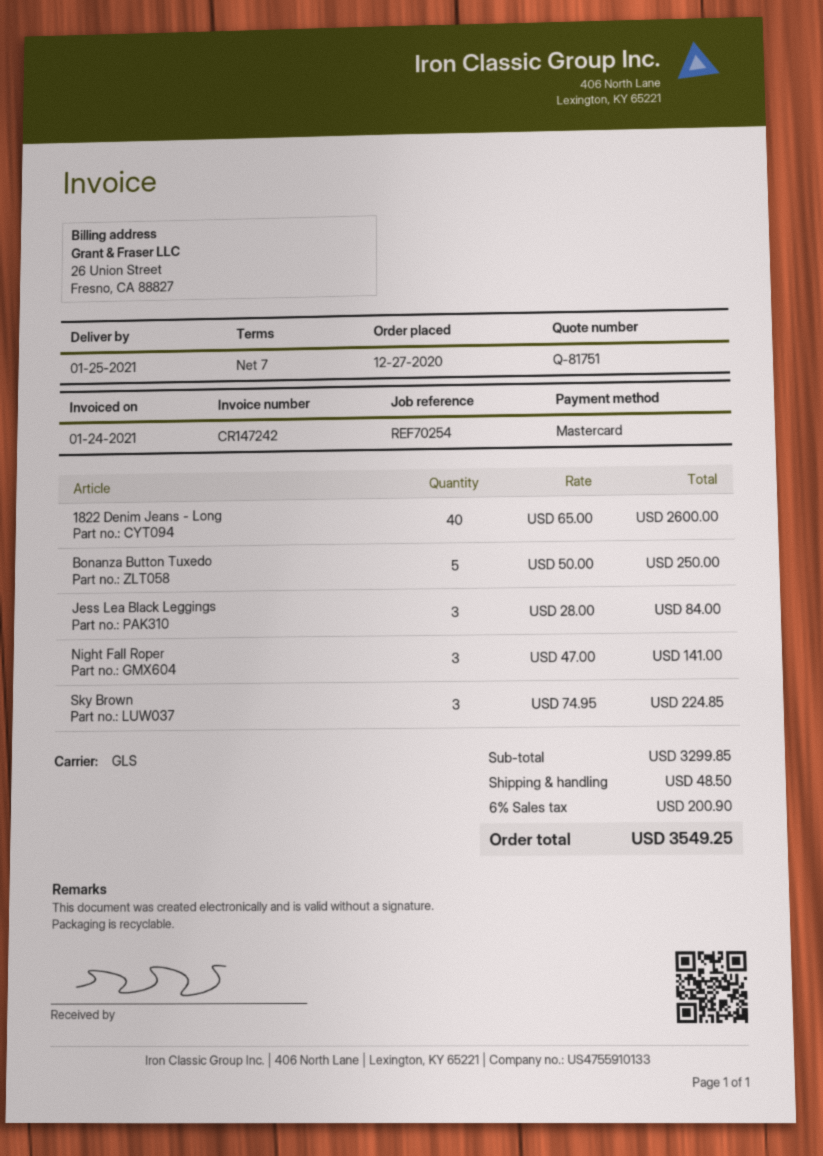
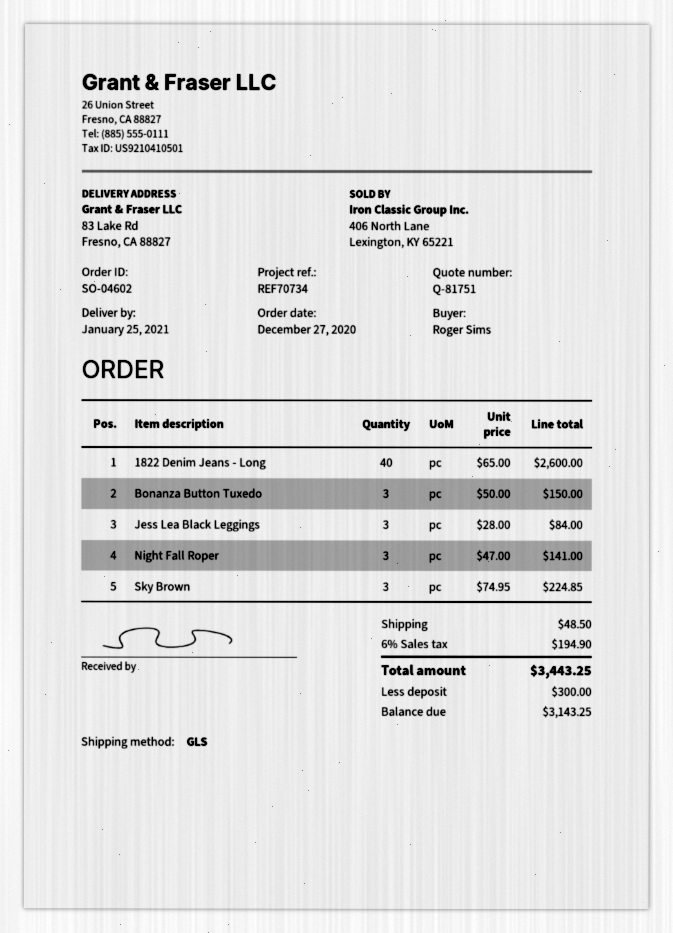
reference: REF70254 -> REF70734
Bonanza Button Tuxedo: 5 x 50.00 = 250.00 -> 3 x 50.00 = 150.00
tax: 6% = 200.90 -> 6% = 194.90
total: 3549.25 -> 3443.25

